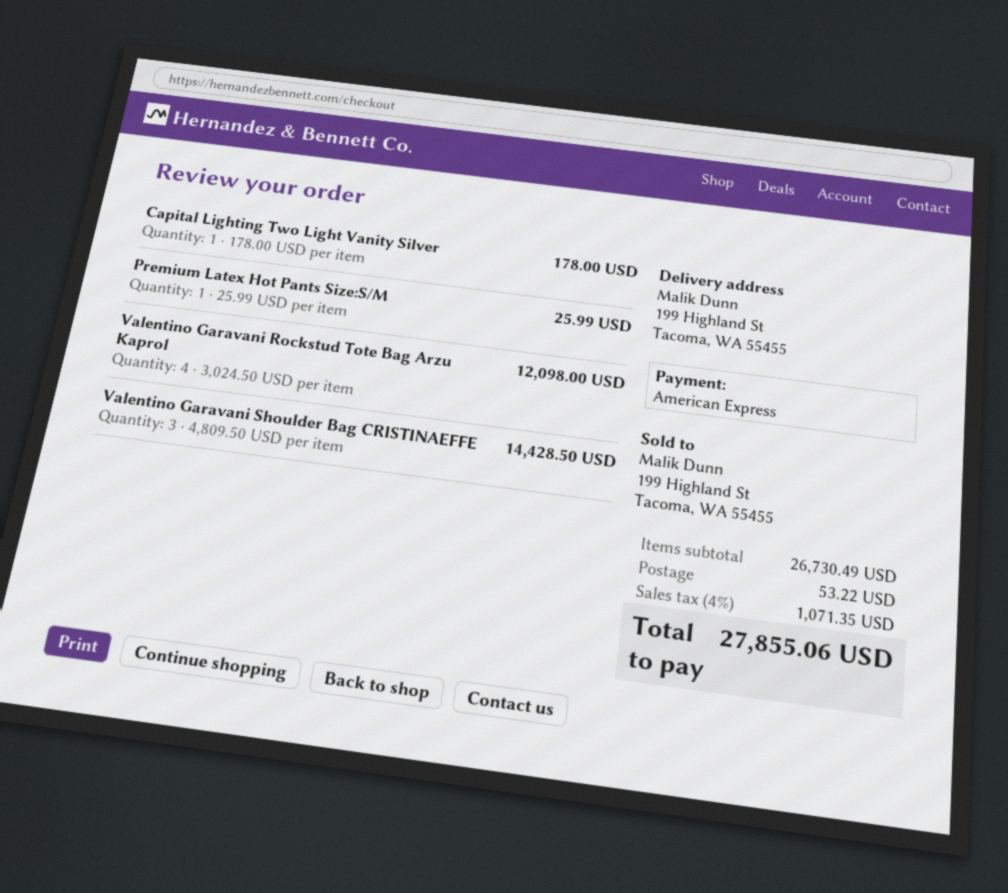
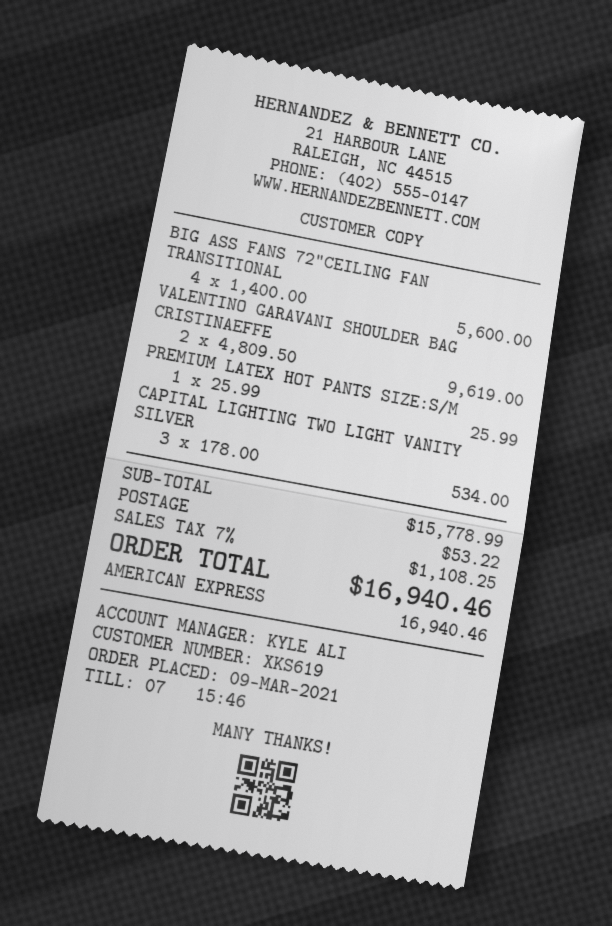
Capital Lighting Two Light Vanity Silver: 1 x 178.00 = 178.00 -> 3 x 178.00 = 534.00
Valentino Garavani Rockstud Tote Bag Arzu Kaprol: 4 x 3024.50 = 12098.00 -> none
Valentino Garavani Shoulder Bag CRISTINAEFFE: 3 x 4809.50 = 14428.50 -> 2 x 4809.50 = 9619.00
BIG ASS FANS 72"CEILING FAN TRANSITIONAL: none -> 4 x 1400.00 = 5600.00
subtotal: 26730.49 -> 15778.99
tax: 4% = 1071.35 -> 7% = 1108.25
total: 27855.06 -> 16940.46

